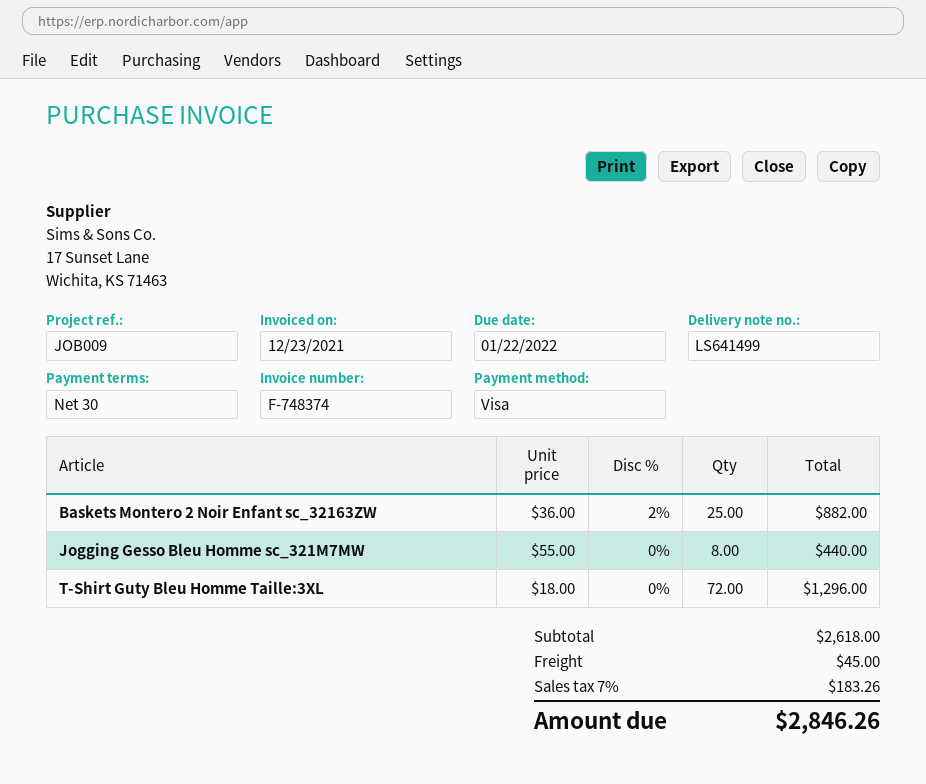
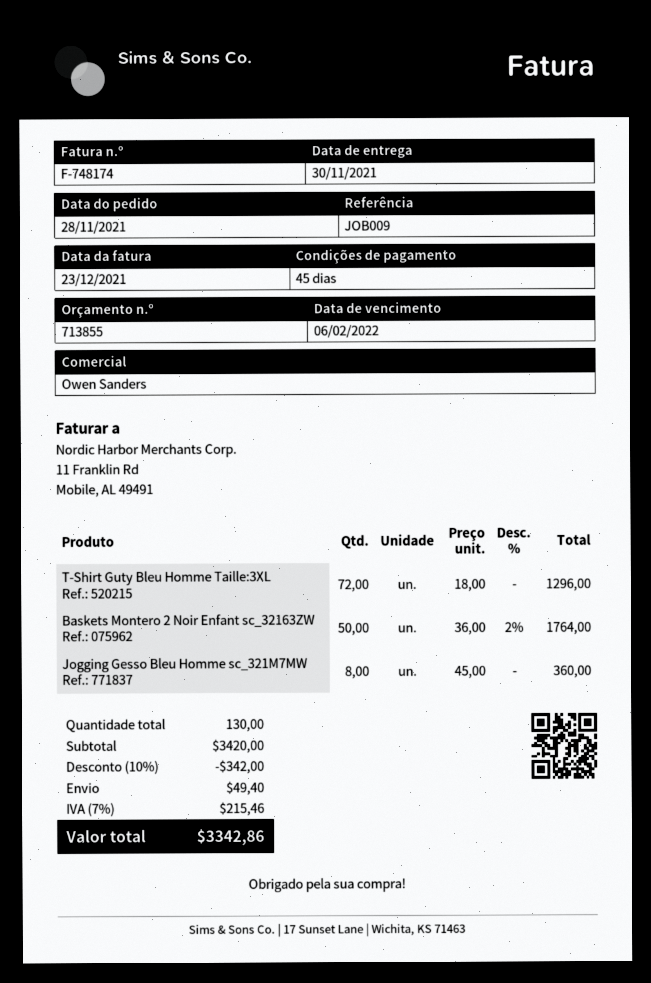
invoice number: F-748374 -> F-748174
payment terms: 30 days -> 45 days
due date: 2022-01-22 -> 2022-02-06
Baskets Montero 2 Noir Enfant sc_32163ZW: 25 x 36.00 - 2% = 882.00 -> 50 x 36.00 - 2% = 1764.00
Jogging Gesso Bleu Homme sc_321M7MW: 8 x 55.00 = 440.00 -> 8 x 45.00 = 360.00
subtotal: 2618.00 -> 3420.00
discount: none -> 10% = 342.00
shipping: 45.00 -> 49.40
tax: 7% = 183.26 -> 7% = 215.46
total: 2846.26 -> 3342.86

